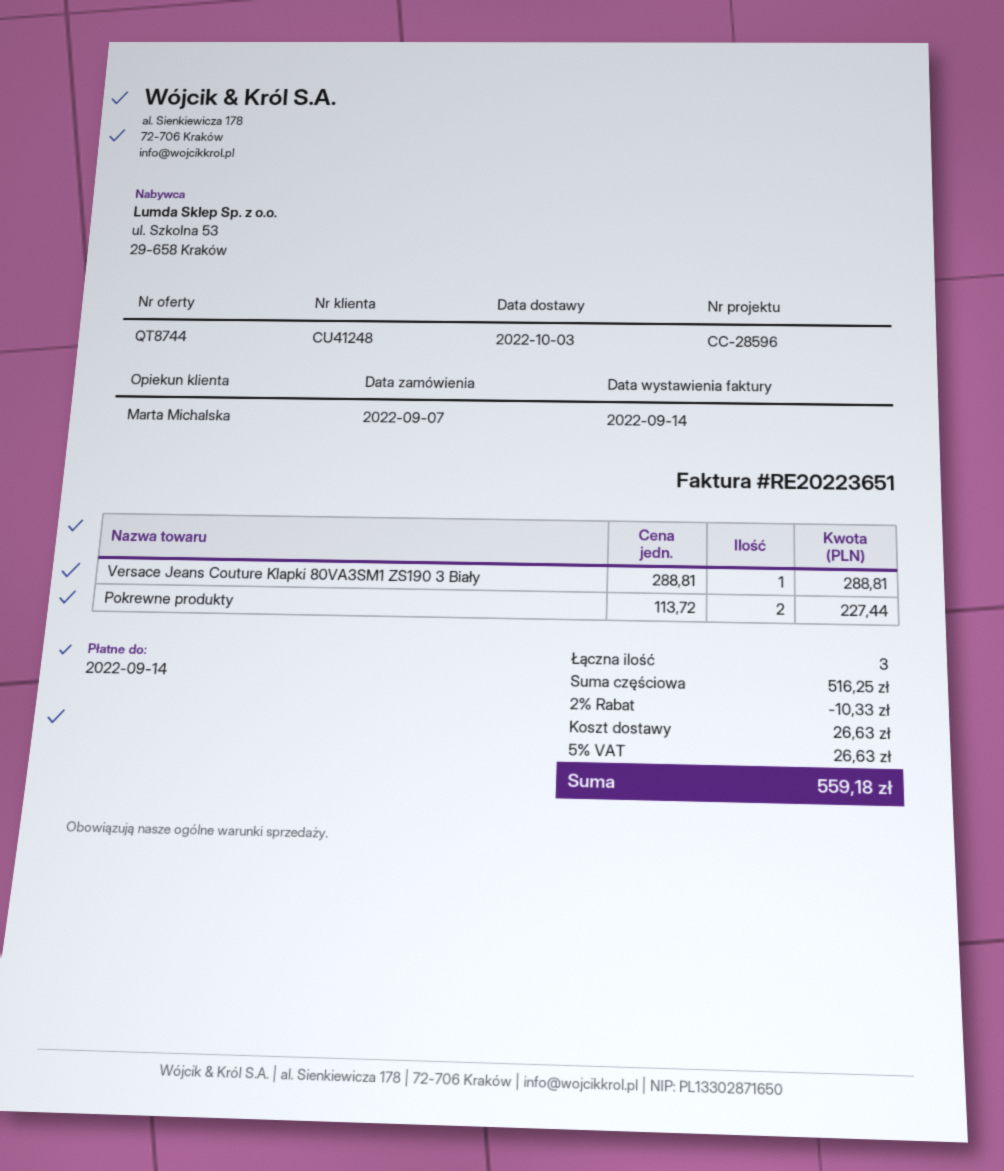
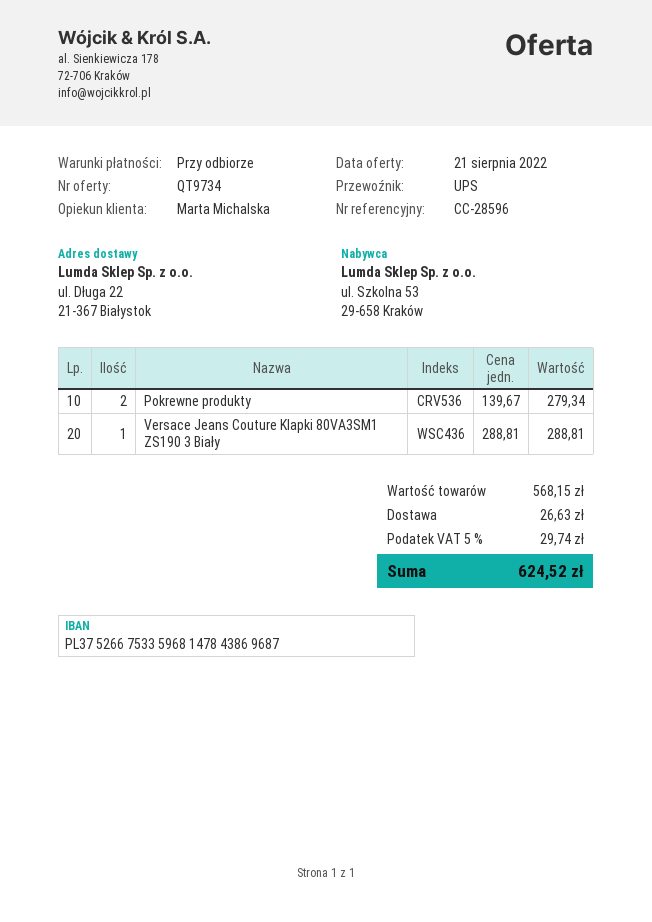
quote number: QT8744 -> QT9734
Pokrewne produkty: 2 x 113.72 = 227.44 -> 2 x 139.67 = 279.34
subtotal: 516.25 -> 568.15
discount: 2% = 10.33 -> none
tax: 5% = 26.63 -> 5% = 29.74
total: 559.18 -> 624.52

